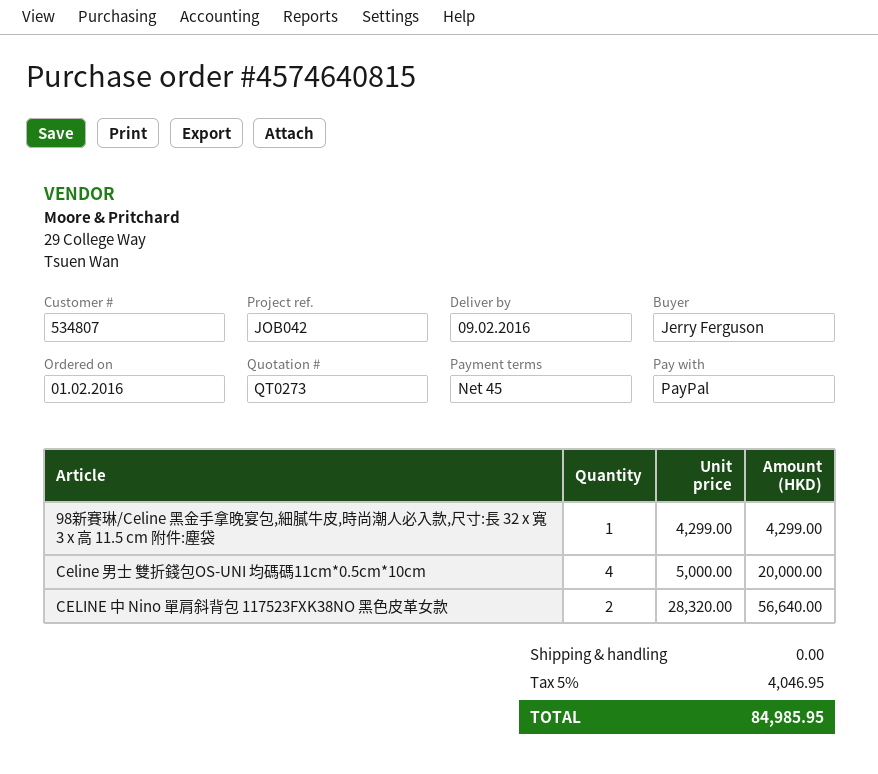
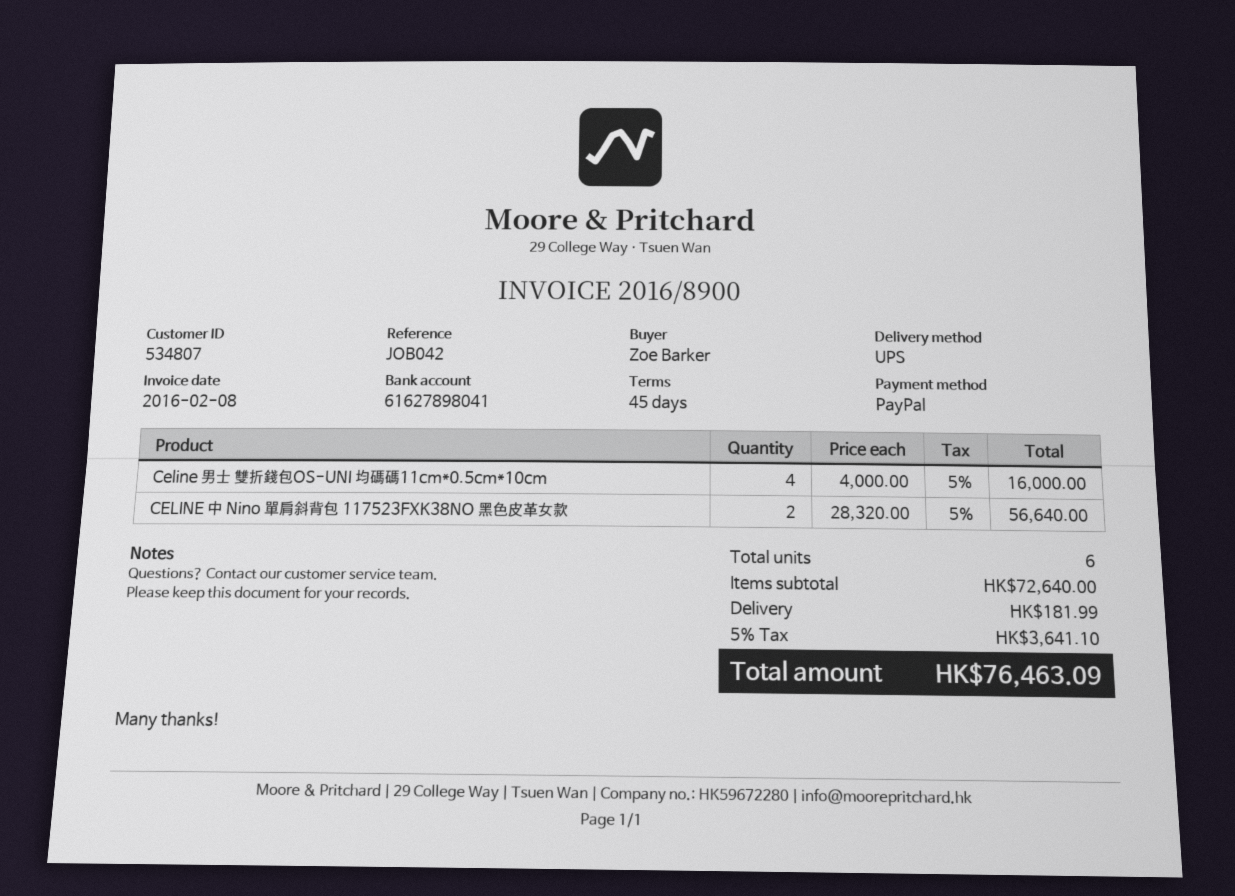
ordered by: Jerry Ferguson -> Zoe Barker
98新賽琳/Celine 黑金手拿晚宴包,細膩牛皮,時尚潮人必入款,尺寸:長 32 x 寬 3 x 高 11.5 cm 附件:塵袋: 1 x 4299.00 = 4299.00 -> none
Celine 男士 雙折錢包OS-UNI 均碼碼11cm*0.5cm*10cm: 4 x 5000.00 = 20000.00 -> 4 x 4000.00 = 16000.00
shipping: 0.00 -> 181.99
tax: 5% = 4046.95 -> 5% = 3641.10
total: 84985.95 -> 76463.09

